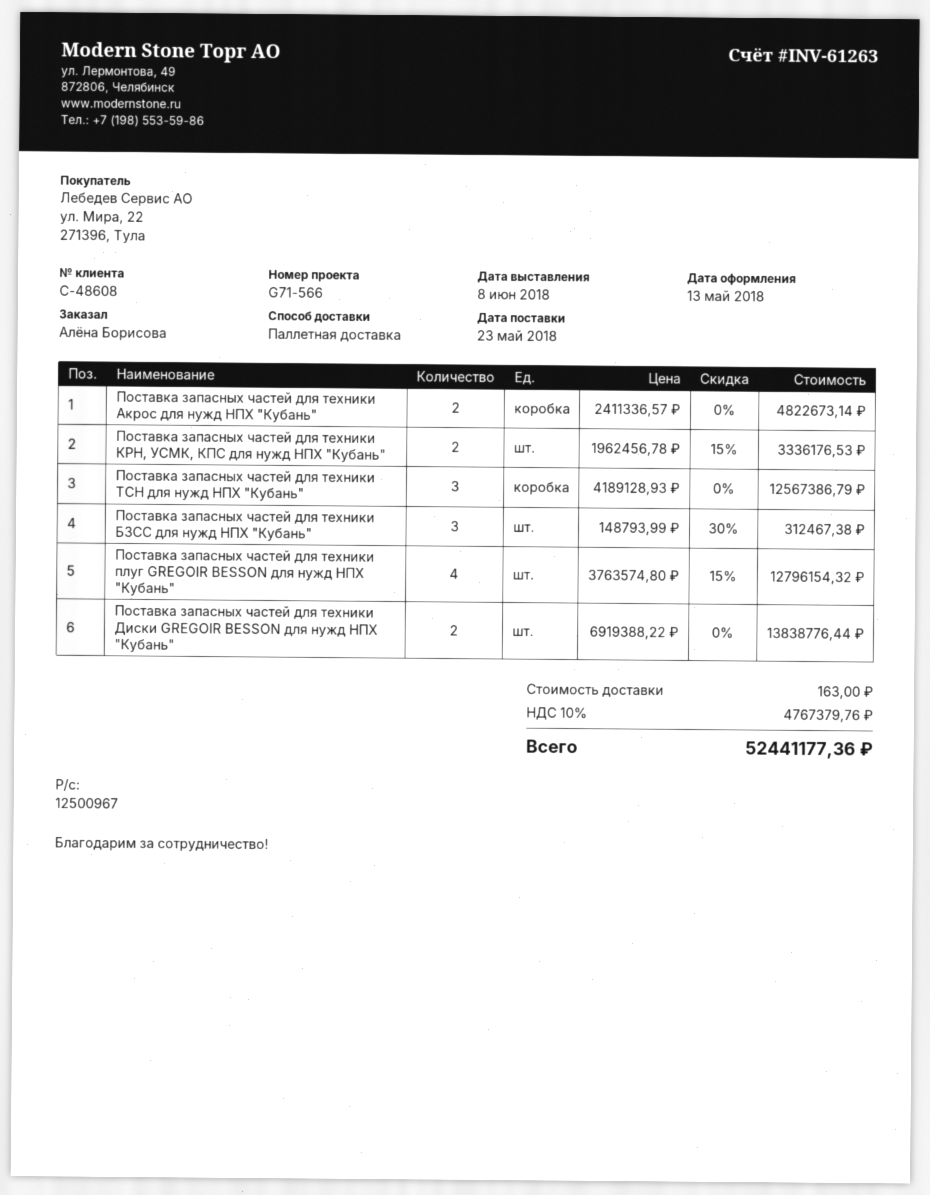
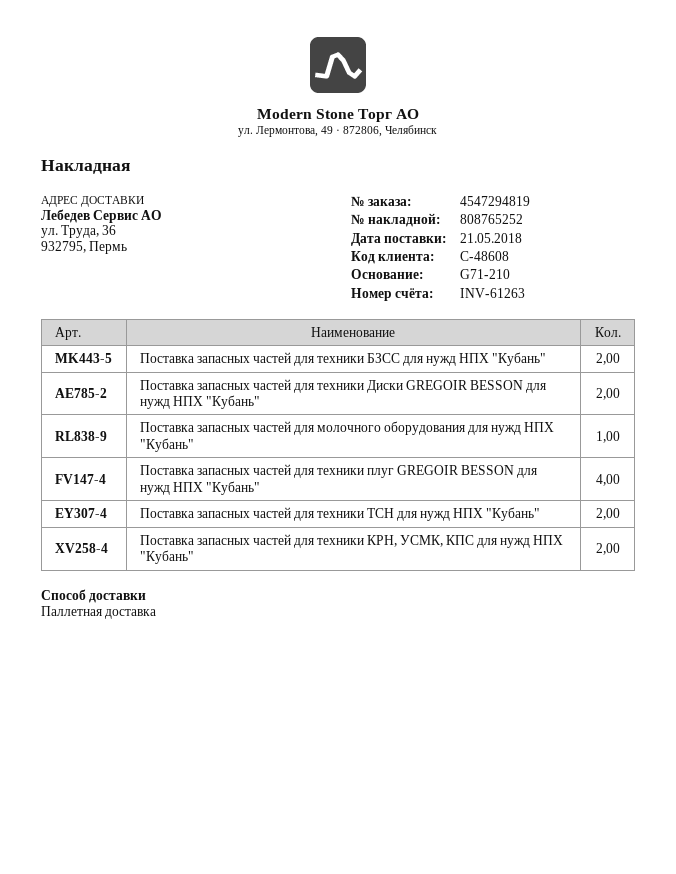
delivery date: 2018-05-23 -> 2018-05-21
reference: G71-566 -> G71-210
Поставка запасных частей для техники Акрос для нужд НПХ "Кубань": 2 -> none
Поставка запасных частей для техники ТСН для нужд НПХ "Кубань": 3 -> 2
Поставка запасных частей для техники БЗСС для нужд НПХ "Кубань": 3 -> 2
Поставка запасных частей для молочного оборудования для нужд НПХ "Кубань": none -> 1

